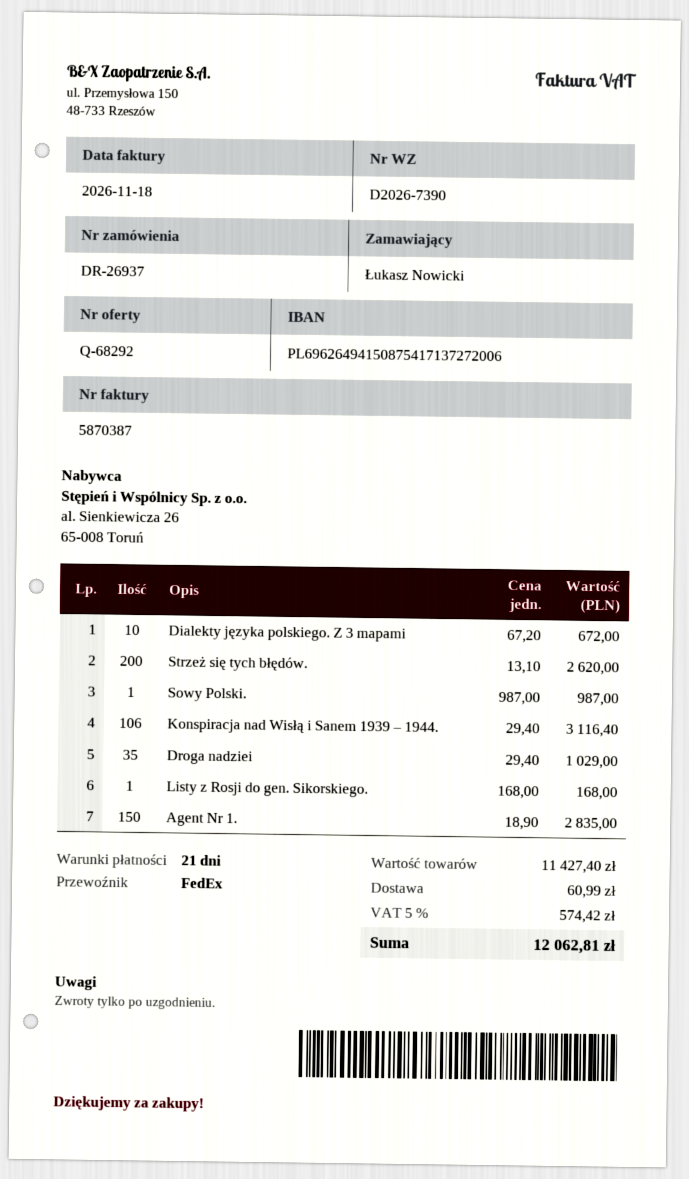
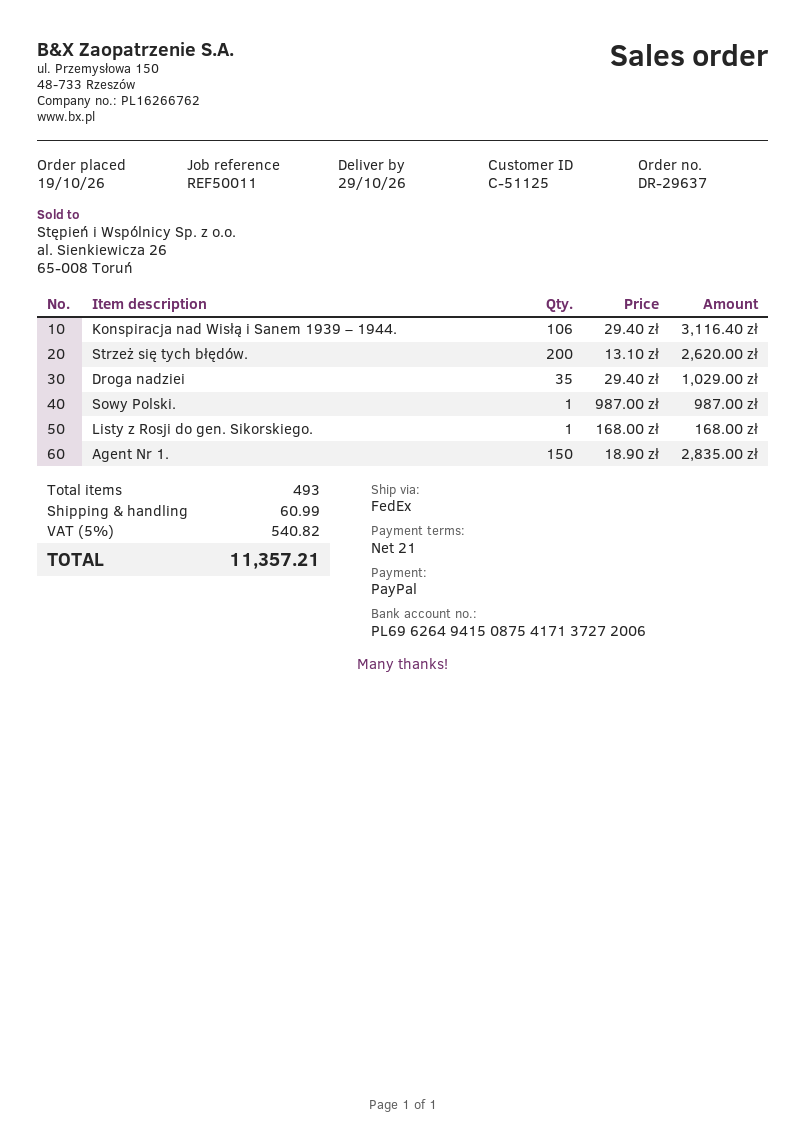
order number: DR-26937 -> DR-29637
Dialekty języka polskiego. Z 3 mapami: 10 x 67.20 = 672.00 -> none
tax: 5% = 574.42 -> 5% = 540.82
total: 12062.81 -> 11357.21

